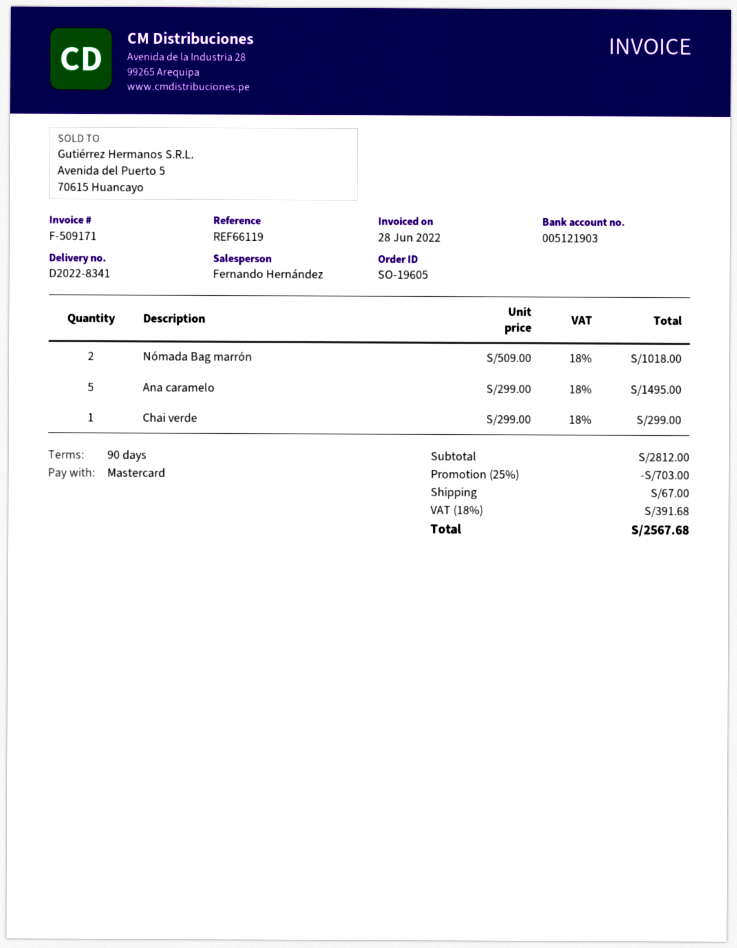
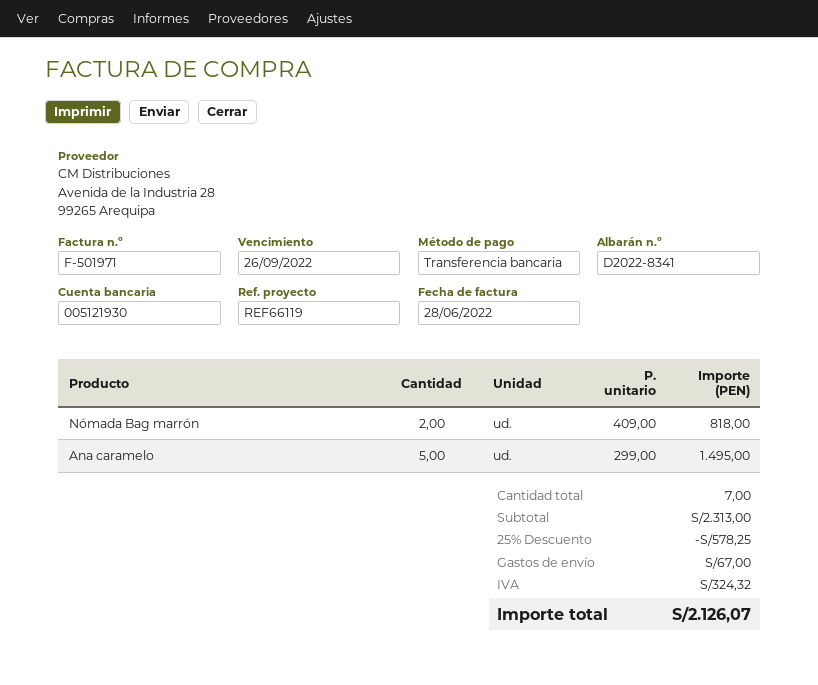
invoice number: F-509171 -> F-501971
payment method: Mastercard -> bank transfer
bank account: 005121903 -> 005121930
Nómada Bag marrón: 2 x 509.00 = 1018.00 -> 2 x 409.00 = 818.00
Chai verde: 1 x 299.00 = 299.00 -> none
subtotal: 2812.00 -> 2313.00
discount: 25% = 703.00 -> 25% = 578.25
tax: 391.68 -> 324.32
total: 2567.68 -> 2126.07

